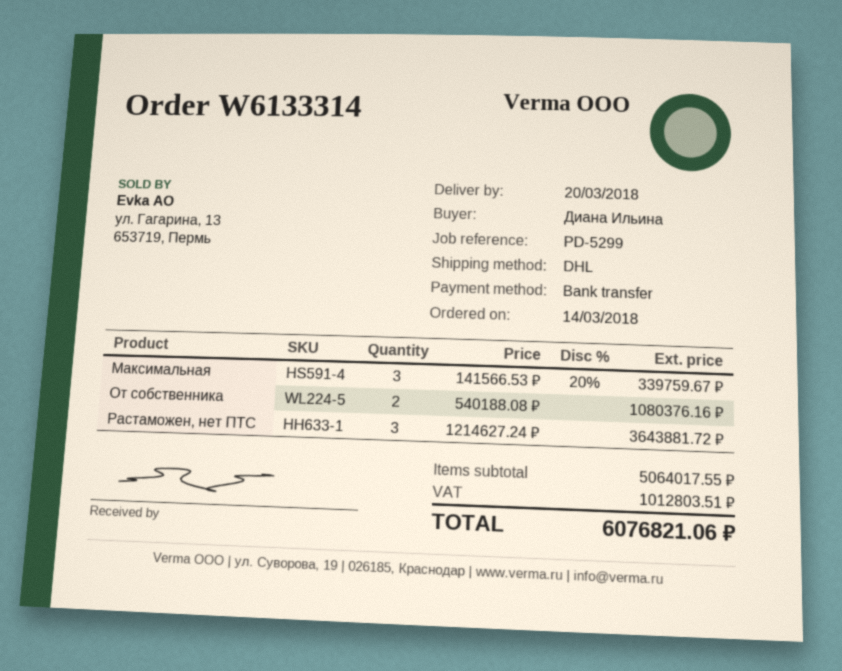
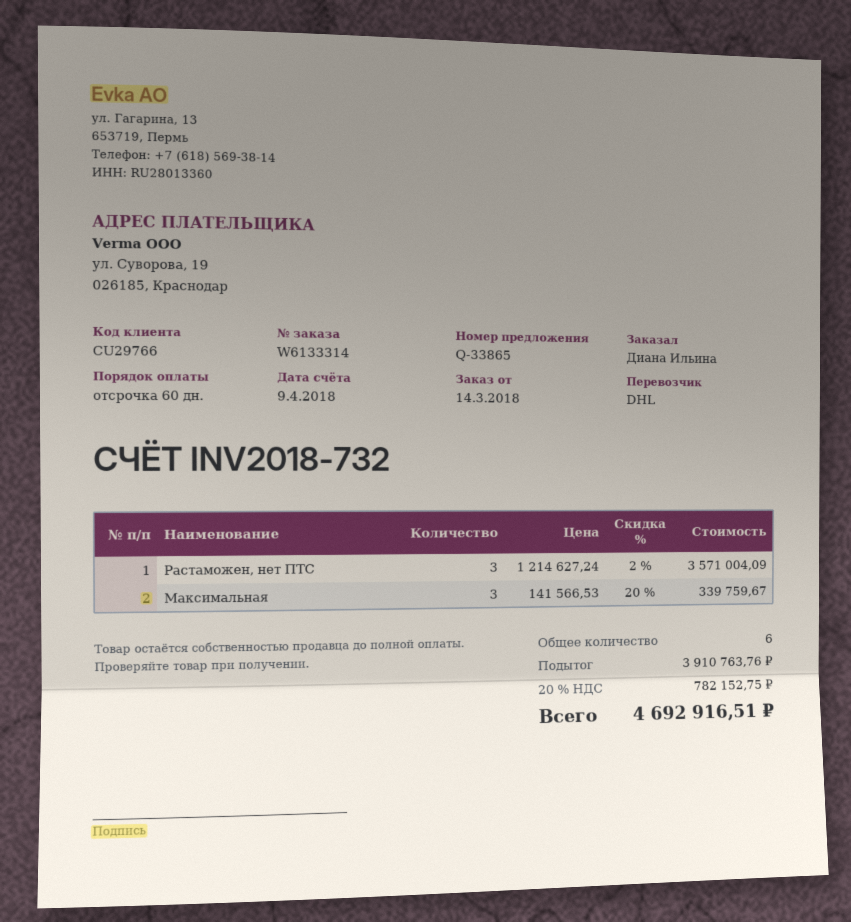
От собственника: 2 x 540188.08 = 1080376.16 -> none
Растаможен, нет ПТС: 3 x 1214627.24 = 3643881.72 -> 3 x 1214627.24 - 2% = 3571004.09
subtotal: 5064017.55 -> 3910763.76
tax: 1012803.51 -> 782152.75
total: 6076821.06 -> 4692916.51

